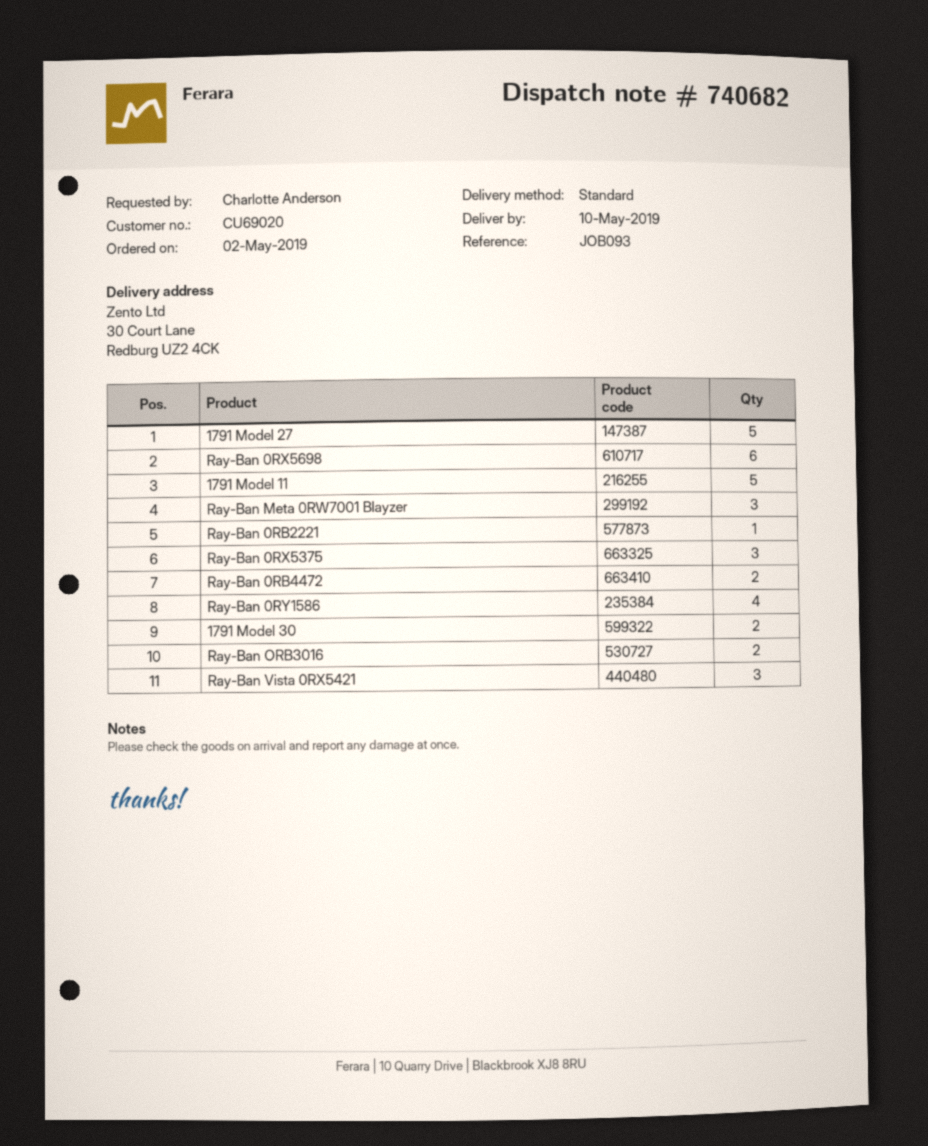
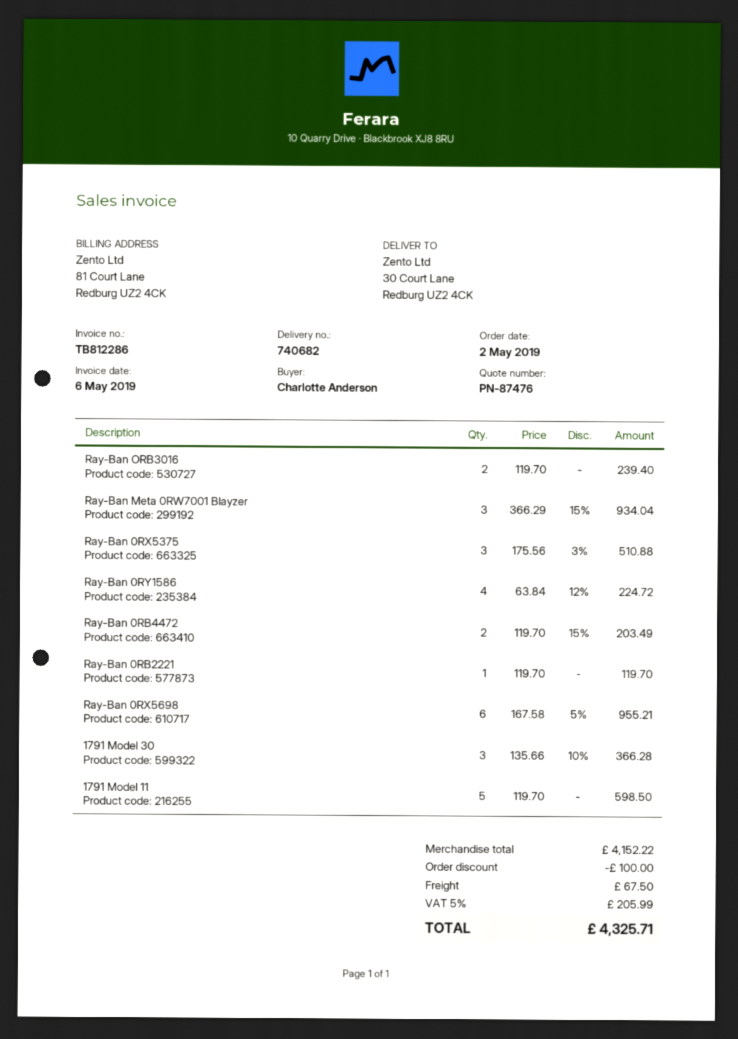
1791 Model 27: 5 -> none
1791 Model 30: 2 -> 3
Ray-Ban Vista 0RX5421: 3 -> none

